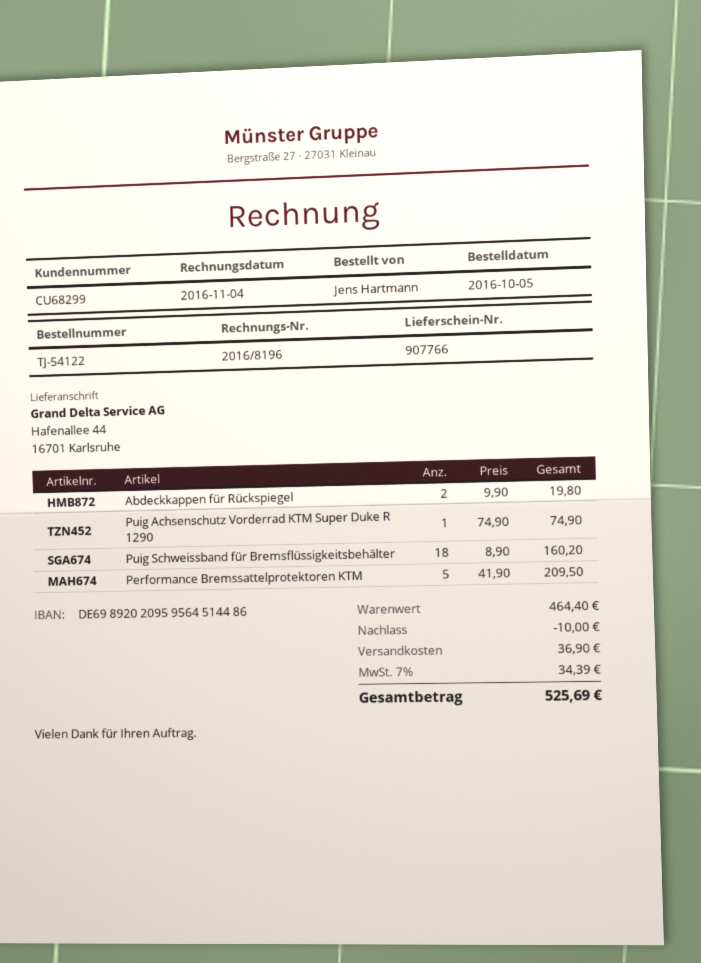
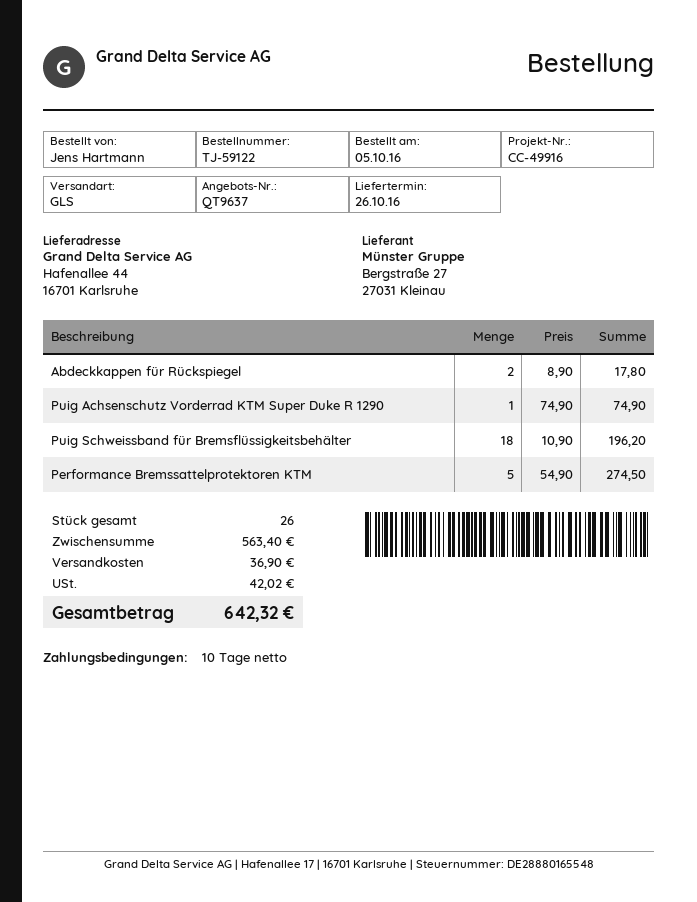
order number: TJ-54122 -> TJ-59122
Abdeckkappen für Rückspiegel: 2 x 9.90 = 19.80 -> 2 x 8.90 = 17.80
Puig Schweissband für Bremsflüssigkeitsbehälter: 18 x 8.90 = 160.20 -> 18 x 10.90 = 196.20
Performance Bremssattelprotektoren KTM: 5 x 41.90 = 209.50 -> 5 x 54.90 = 274.50
subtotal: 464.40 -> 563.40
discount: 10.00 -> none
tax: 34.39 -> 42.02
total: 525.69 -> 642.32

